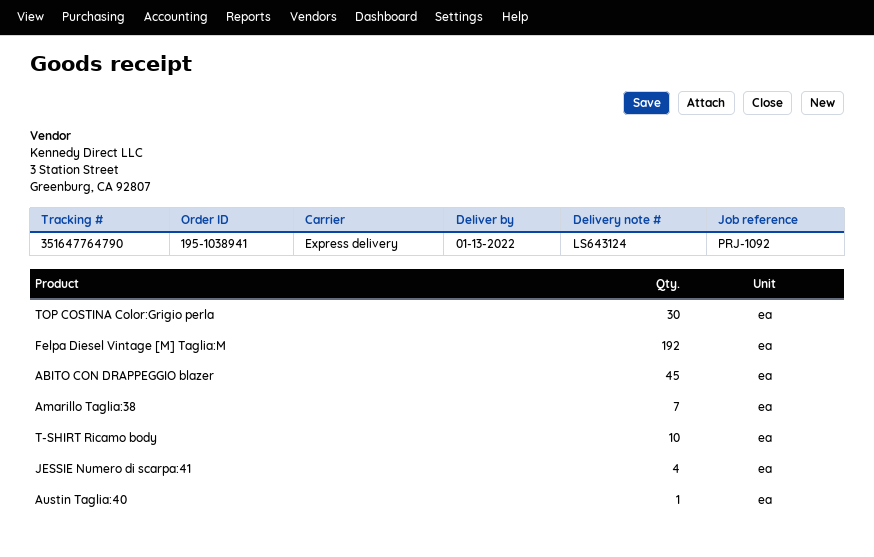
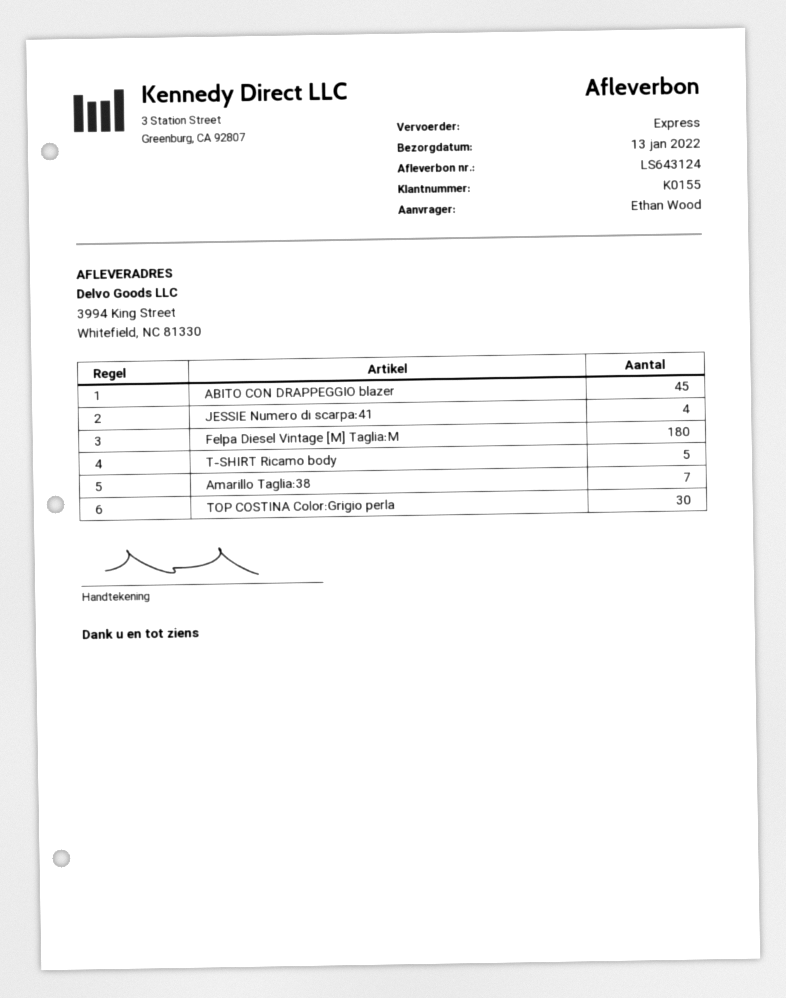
Felpa Diesel Vintage [M] Taglia:M: 192 -> 180
T-SHIRT Ricamo body: 10 -> 5
Austin Taglia:40: 1 -> none

